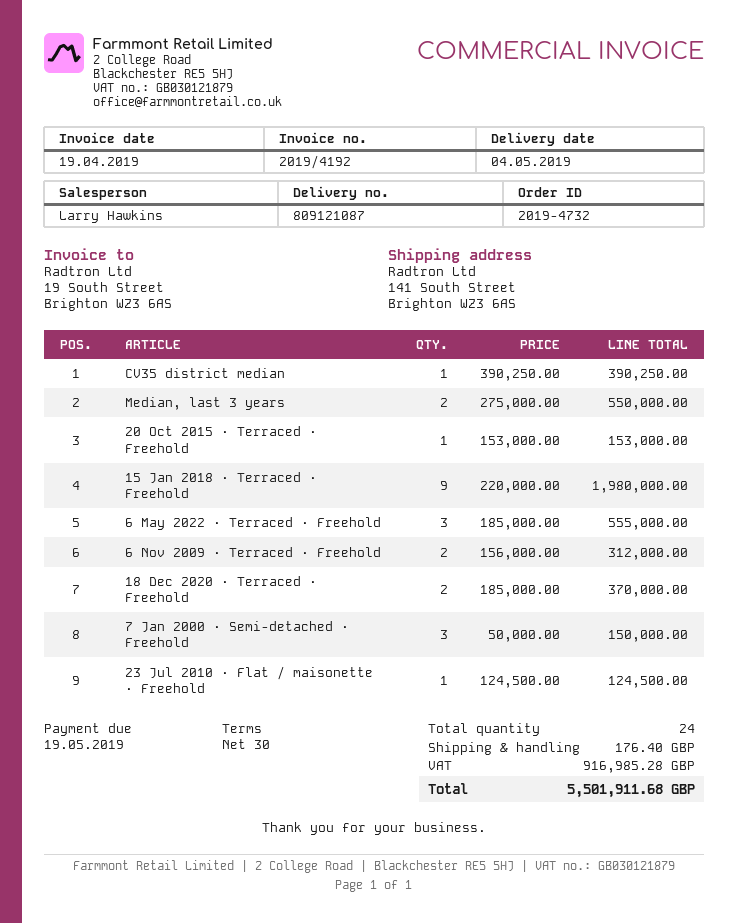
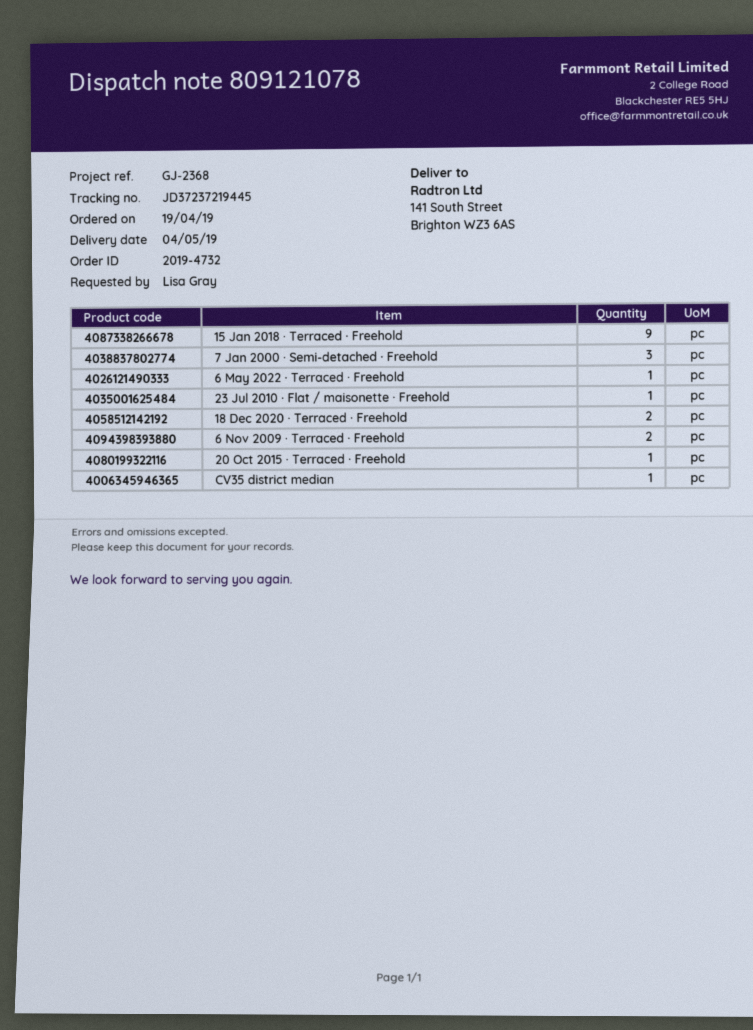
delivery note number: 809121087 -> 809121078
Median, last 3 years: 2 -> none
6 May 2022 · Terraced · Freehold: 3 -> 1

